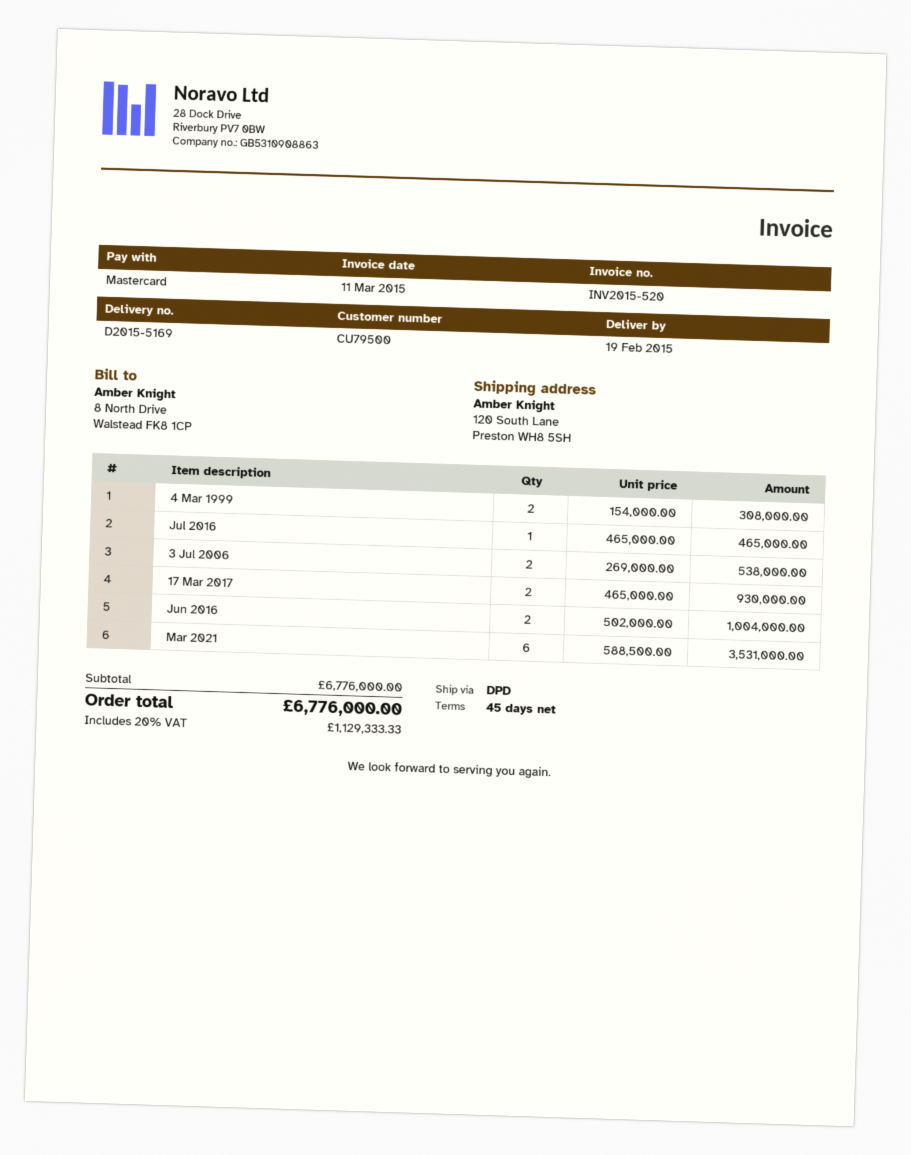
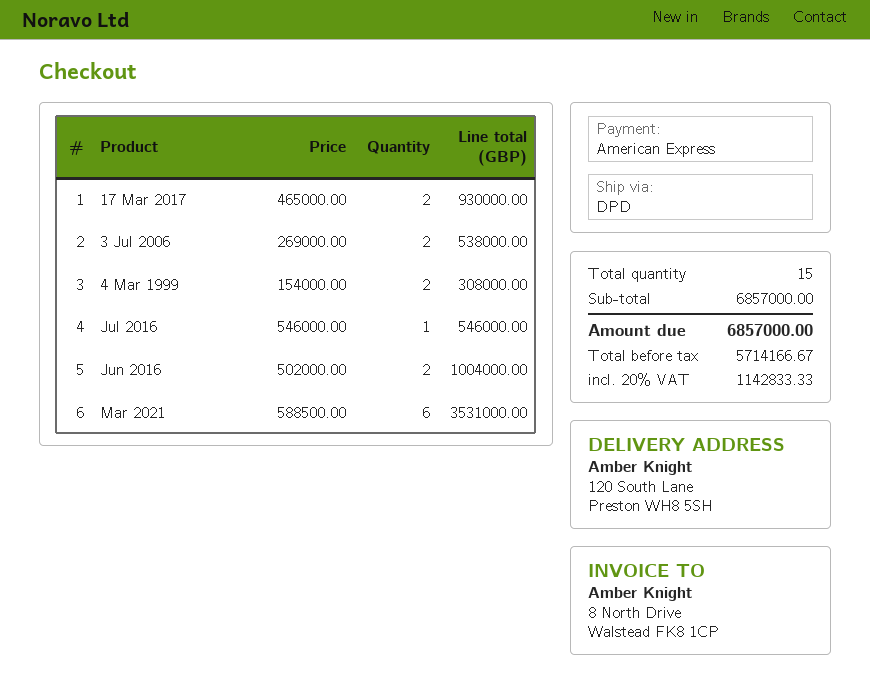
payment method: Mastercard -> American Express
Jul 2016: 1 x 465000.00 = 465000.00 -> 1 x 546000.00 = 546000.00
subtotal: 6776000.00 -> 6857000.00
tax: 20% = 1129333.33 -> 20% = 1142833.33
total: 6776000.00 -> 6857000.00

